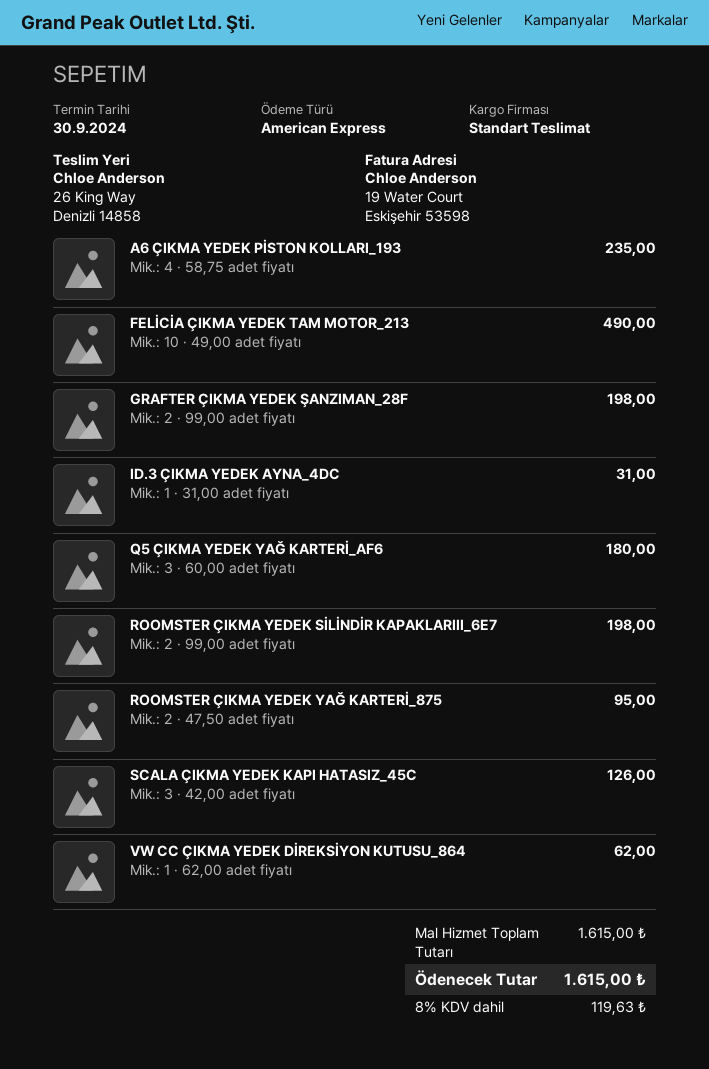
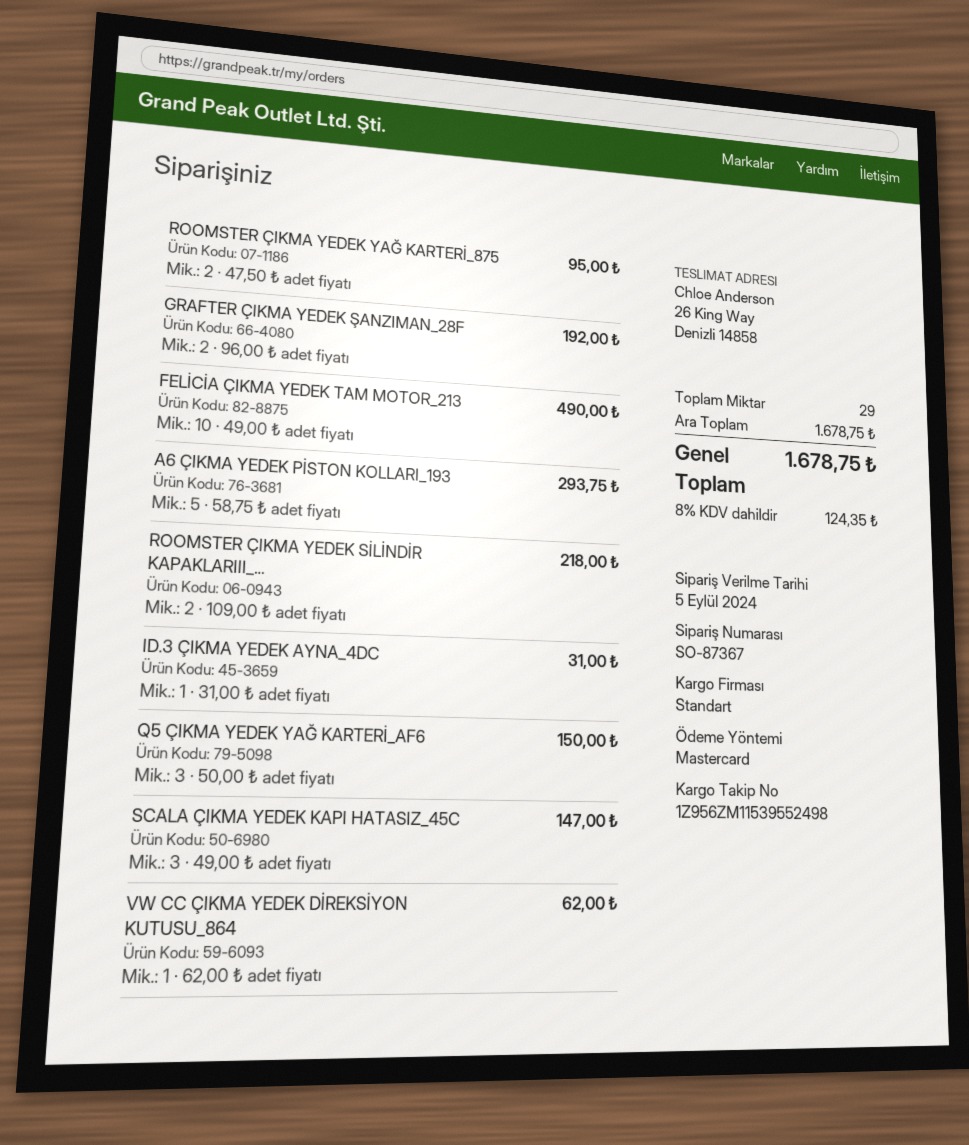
payment method: American Express -> Mastercard
A6 ÇIKMA YEDEK PİSTON KOLLARI_193: 4 x 58.75 = 235.00 -> 5 x 58.75 = 293.75
GRAFTER ÇIKMA YEDEK ŞANZIMAN_28F: 2 x 99.00 = 198.00 -> 2 x 96.00 = 192.00
Q5 ÇIKMA YEDEK YAĞ KARTERİ_AF6: 3 x 60.00 = 180.00 -> 3 x 50.00 = 150.00
ROOMSTER ÇIKMA YEDEK SİLİNDİR KAPAKLARIII_6E7: 2 x 99.00 = 198.00 -> 2 x 109.00 = 218.00
SCALA ÇIKMA YEDEK KAPI HATASIZ_45C: 3 x 42.00 = 126.00 -> 3 x 49.00 = 147.00
subtotal: 1615.00 -> 1678.75
tax: 8% = 119.63 -> 8% = 124.35
total: 1615.00 -> 1678.75

